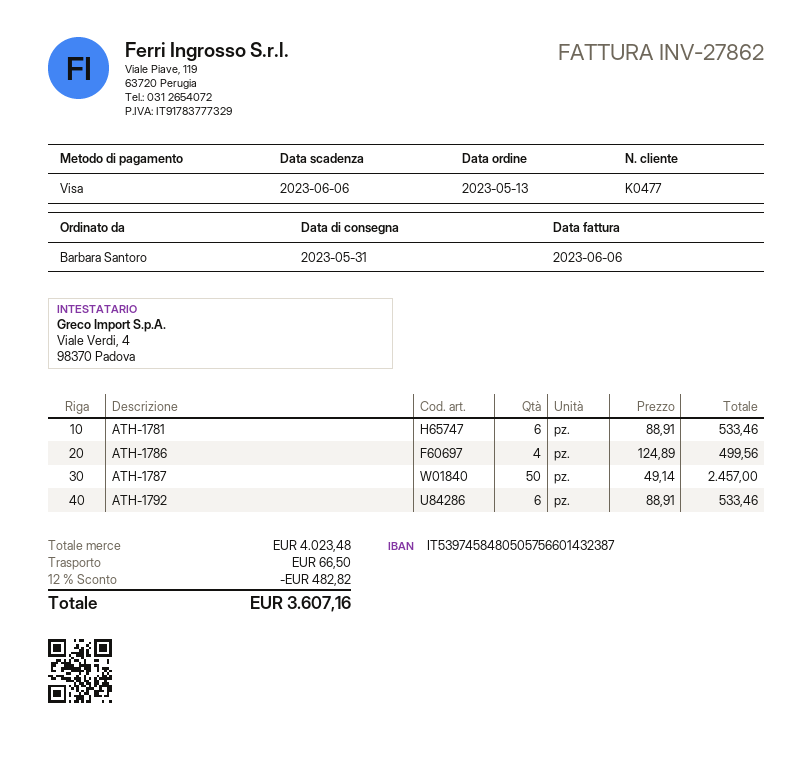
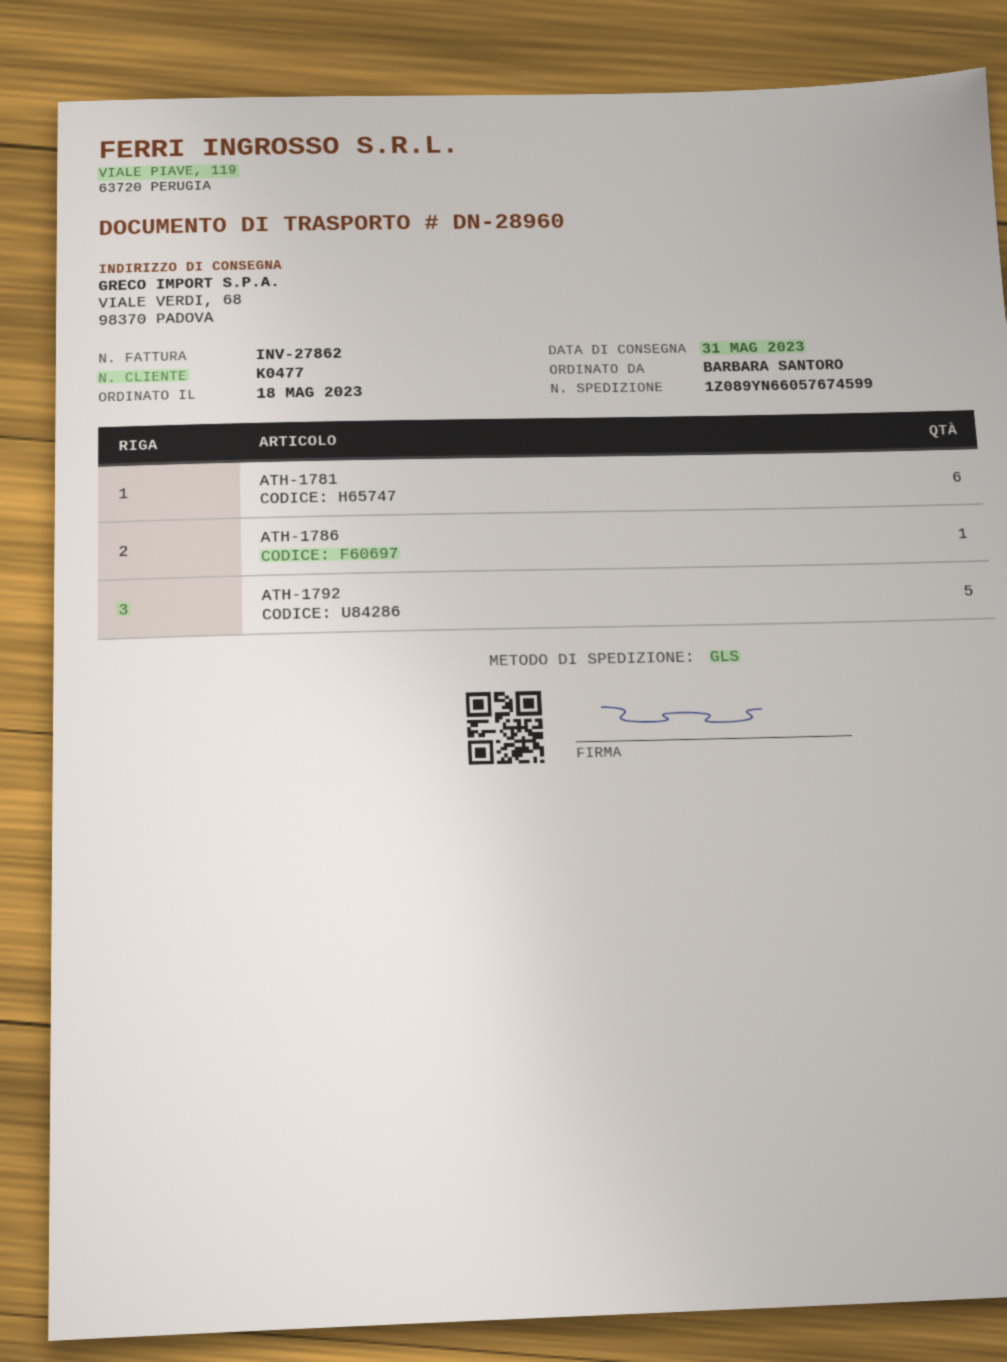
order date: 2023-05-13 -> 2023-05-18
ATH-1786: 4 -> 1
ATH-1787: 50 -> none
ATH-1792: 6 -> 5

